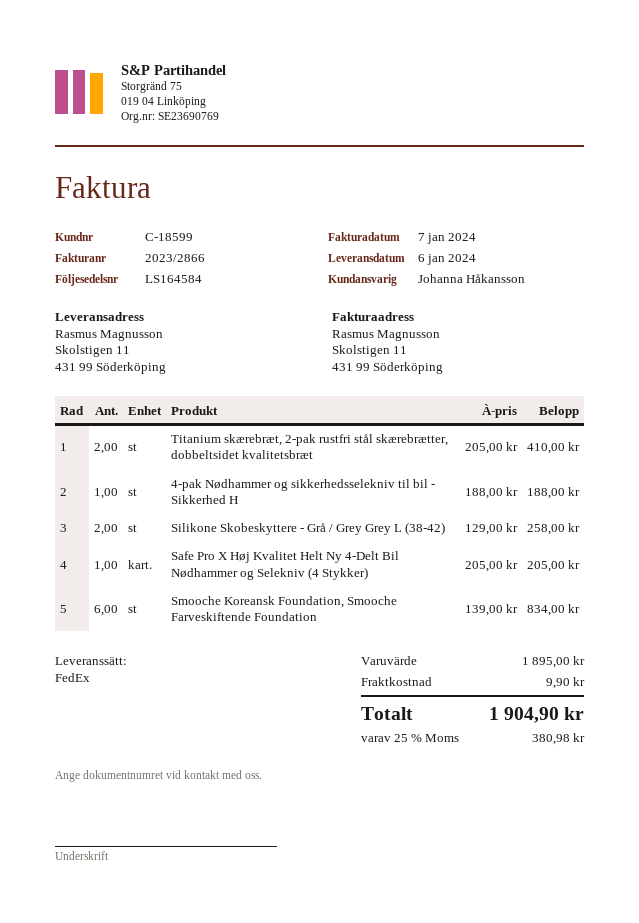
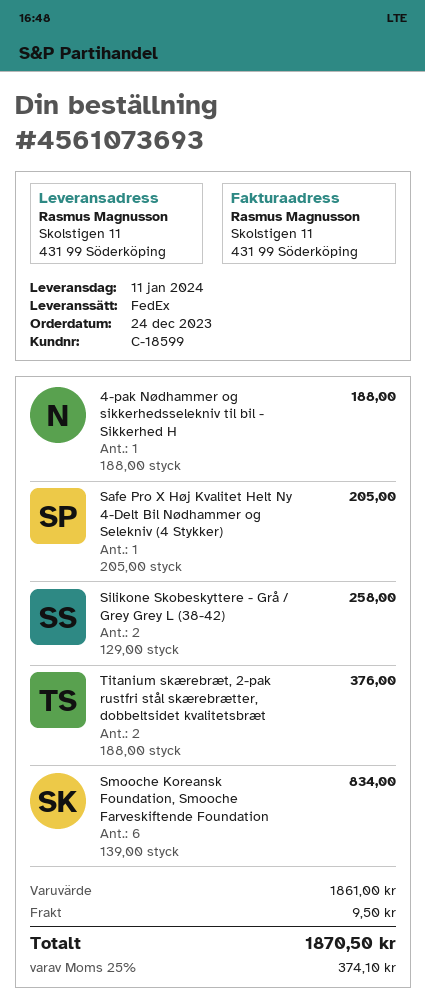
delivery date: 2024-01-06 -> 2024-01-11
Titanium skærebræt, 2-pak rustfri stål skærebrætter, dobbeltsidet kvalitetsbræt: 2 x 205.00 = 410.00 -> 2 x 188.00 = 376.00
subtotal: 1895.00 -> 1861.00
shipping: 9.90 -> 9.50
tax: 25% = 380.98 -> 25% = 374.10
total: 1904.90 -> 1870.50

